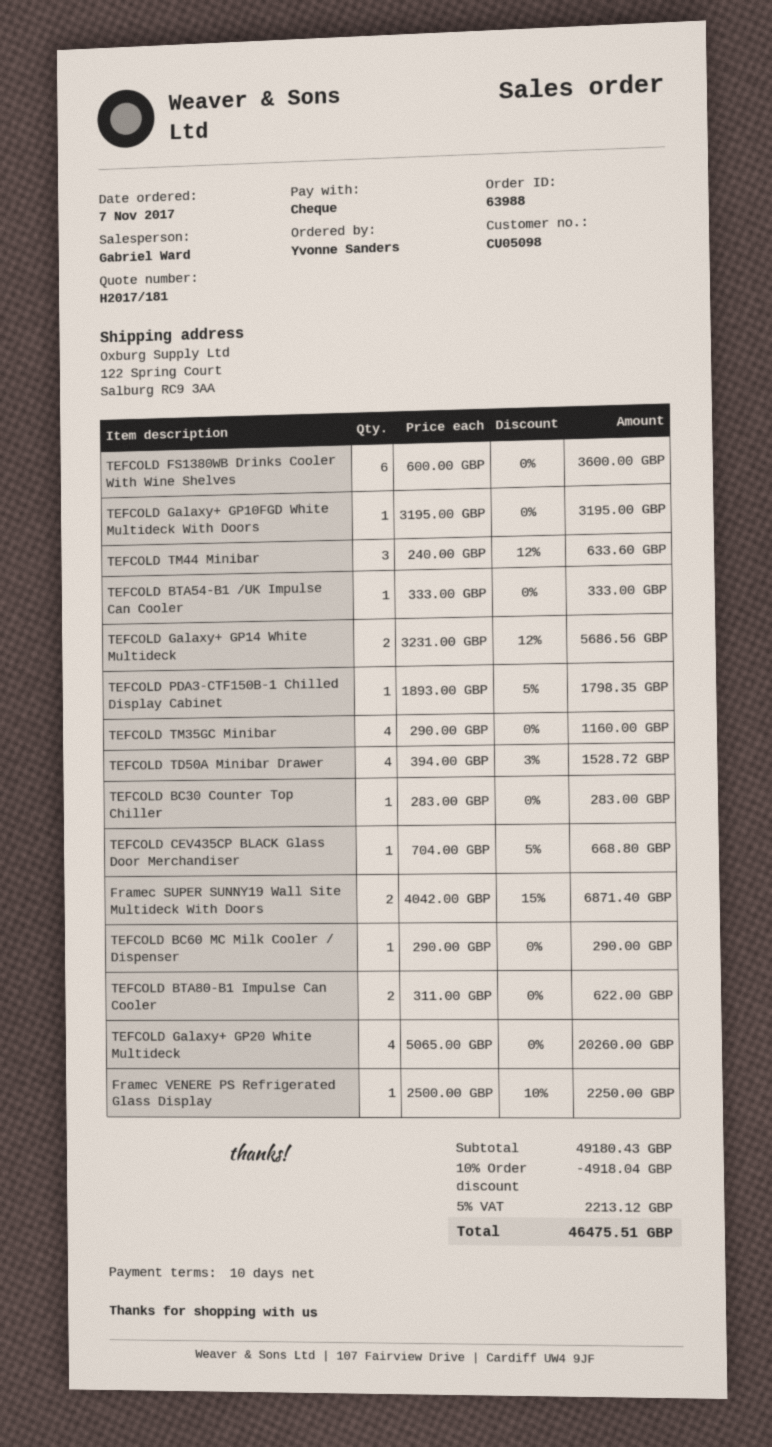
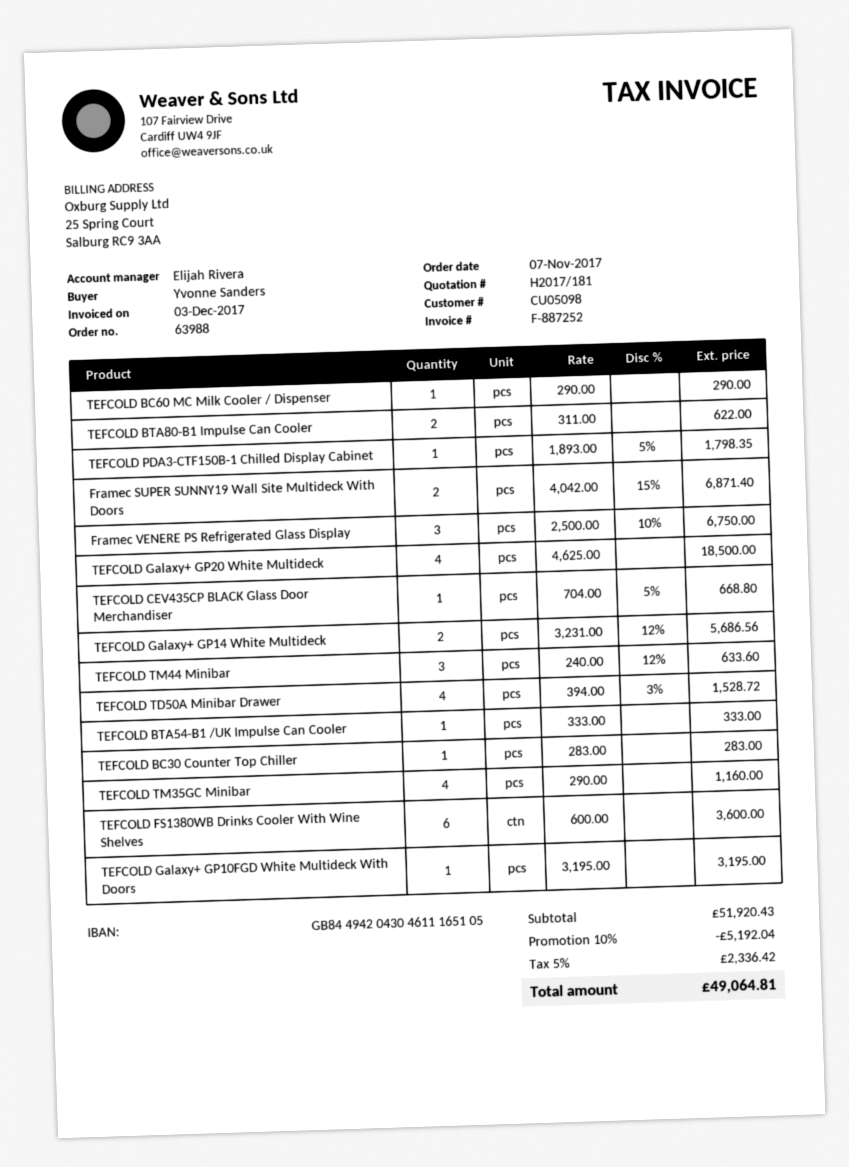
sales rep: Gabriel Ward -> Elijah Rivera
TEFCOLD Galaxy+ GP20 White Multideck: 4 x 5065.00 = 20260.00 -> 4 x 4625.00 = 18500.00
Framec VENERE PS Refrigerated Glass Display: 1 x 2500.00 - 10% = 2250.00 -> 3 x 2500.00 - 10% = 6750.00
subtotal: 49180.43 -> 51920.43
discount: 10% = 4918.04 -> 10% = 5192.04
tax: 5% = 2213.12 -> 5% = 2336.42
total: 46475.51 -> 49064.81

